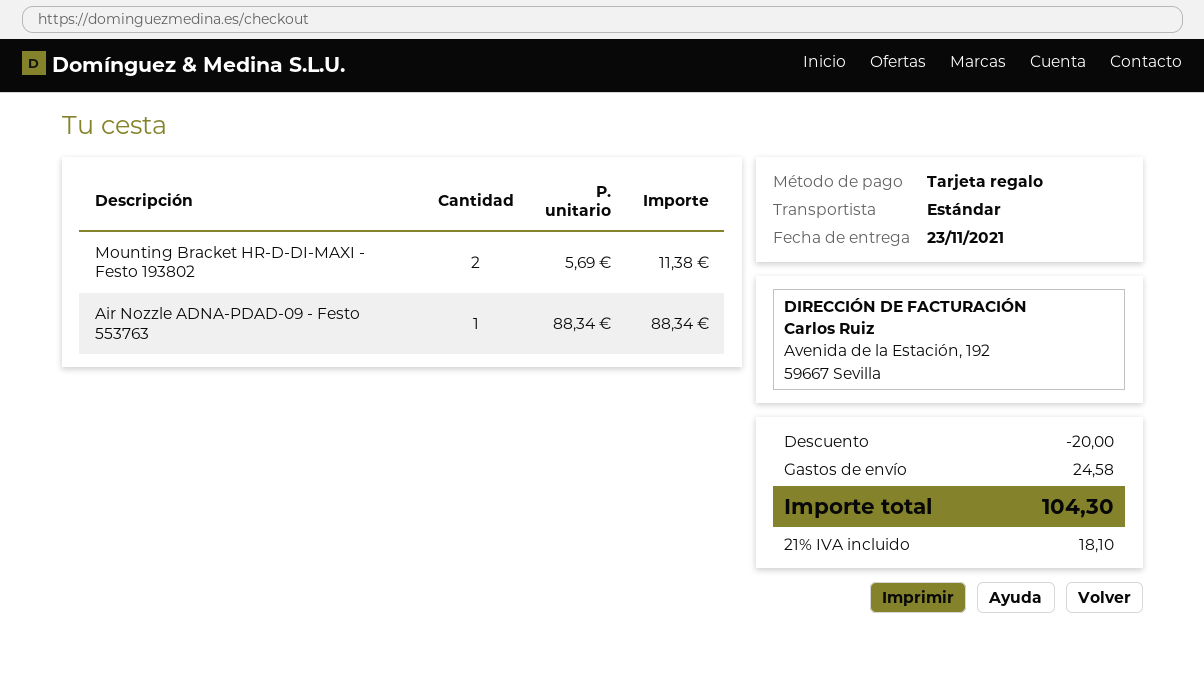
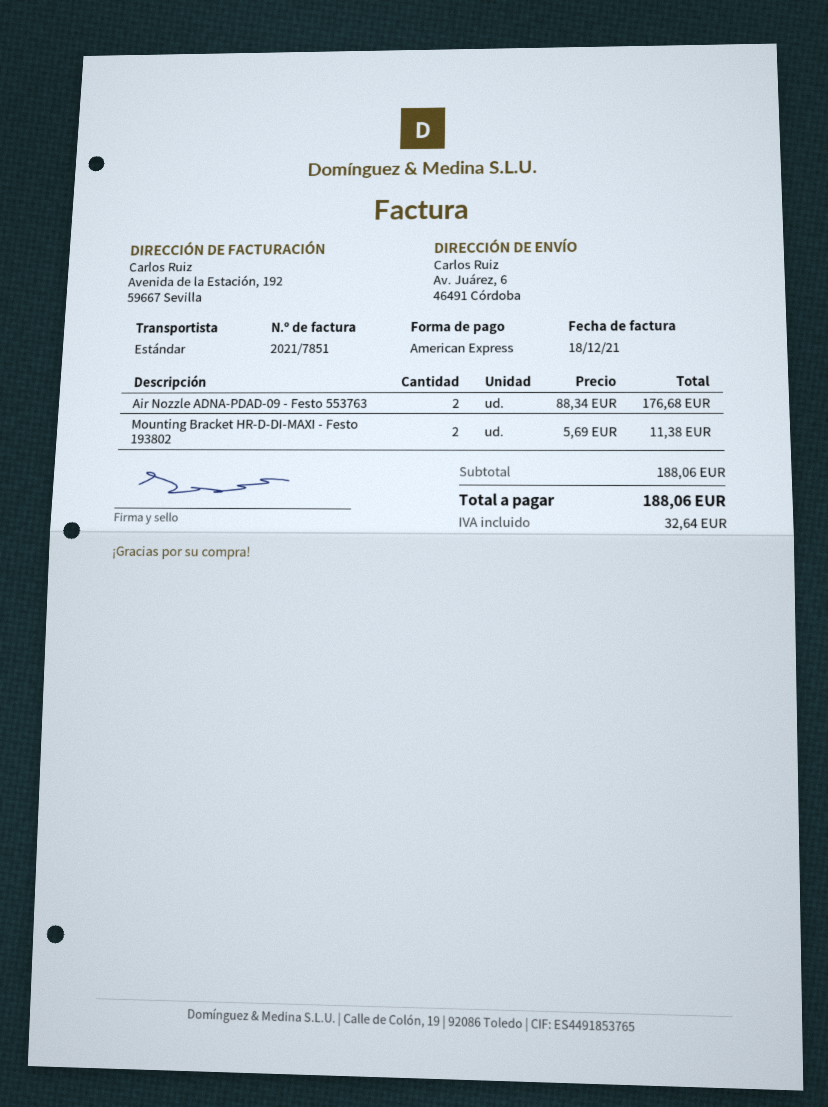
payment method: gift card -> American Express
Air Nozzle ADNA-PDAD-09 - Festo 553763: 1 x 88.34 = 88.34 -> 2 x 88.34 = 176.68
discount: 20.00 -> none
shipping: 24.58 -> none
tax: 18.10 -> 32.64
total: 104.30 -> 188.06

